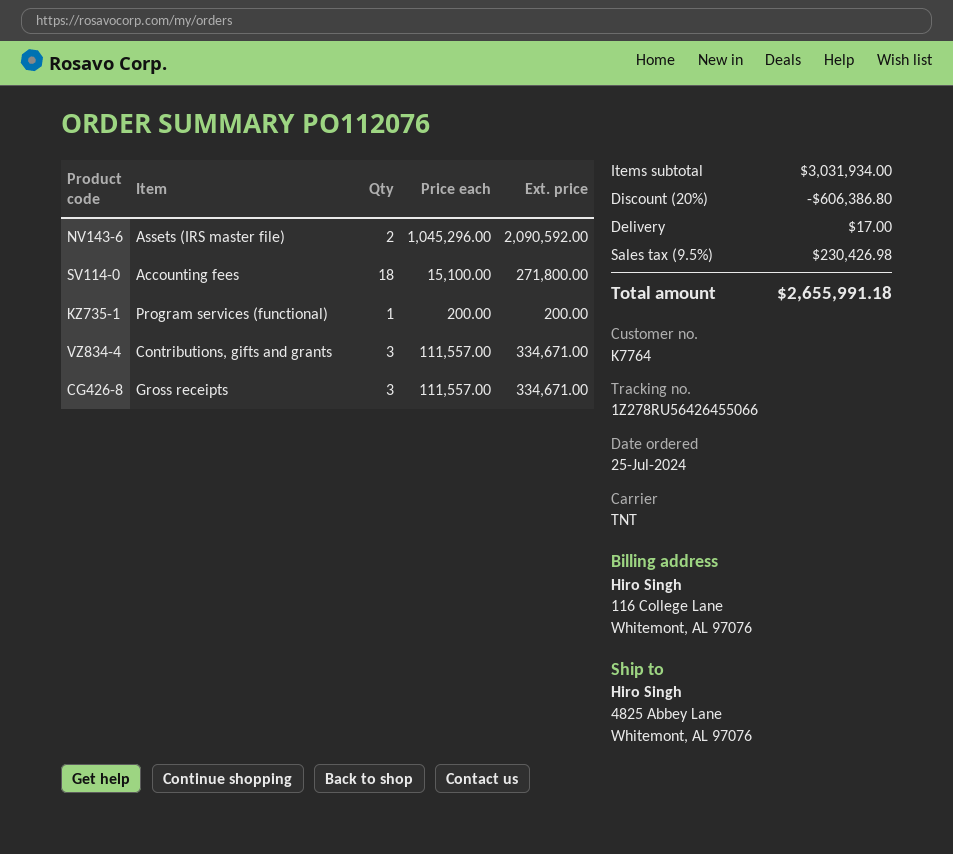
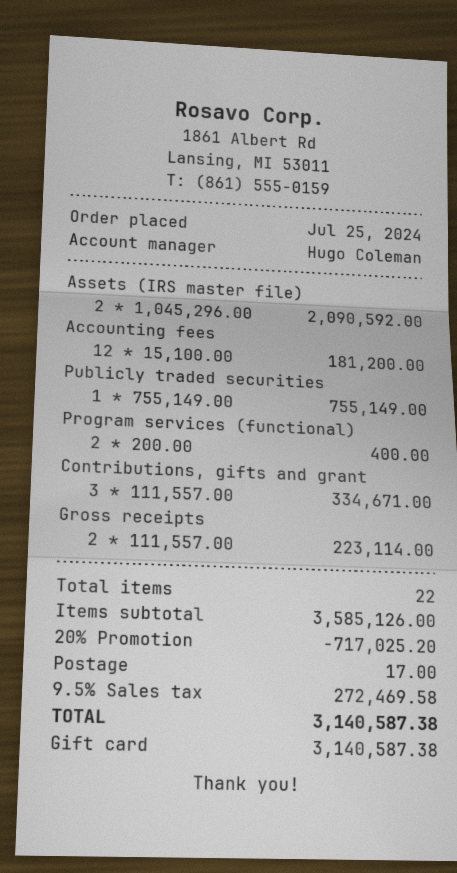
Accounting fees: 18 x 15100.00 = 271800.00 -> 12 x 15100.00 = 181200.00
Program services (functional): 1 x 200.00 = 200.00 -> 2 x 200.00 = 400.00
Gross receipts: 3 x 111557.00 = 334671.00 -> 2 x 111557.00 = 223114.00
Publicly traded securities: none -> 1 x 755149.00 = 755149.00
subtotal: 3031934.00 -> 3585126.00
discount: 20% = 606386.80 -> 20% = 717025.20
tax: 9.5% = 230426.98 -> 9.5% = 272469.58
total: 2655991.18 -> 3140587.38

